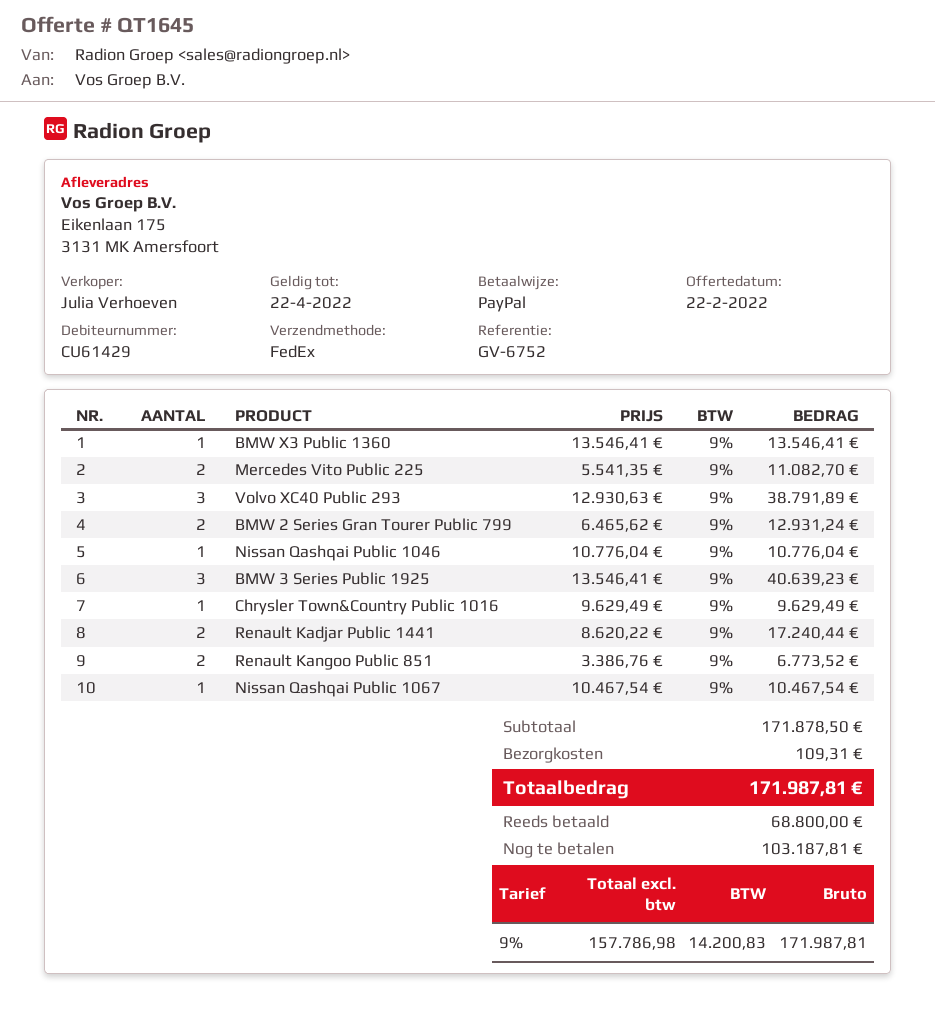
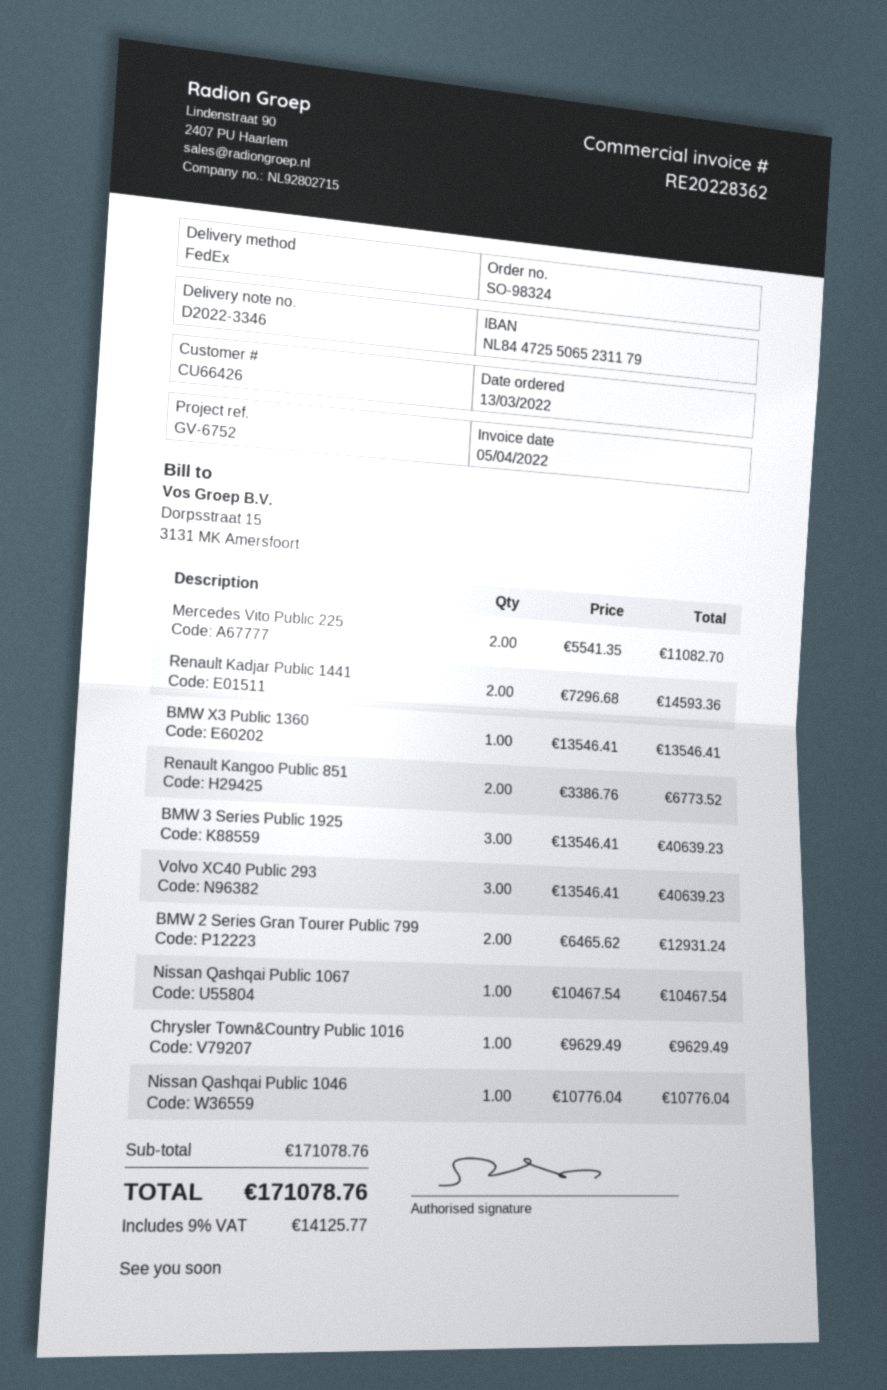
customer number: CU61429 -> CU66426
Volvo XC40 Public 293: 3 x 12930.63 = 38791.89 -> 3 x 13546.41 = 40639.23
Renault Kadjar Public 1441: 2 x 8620.22 = 17240.44 -> 2 x 7296.68 = 14593.36
subtotal: 171878.50 -> 171078.76
shipping: 109.31 -> none
tax: 9% = 14200.83 -> 9% = 14125.77
total: 171987.81 -> 171078.76

